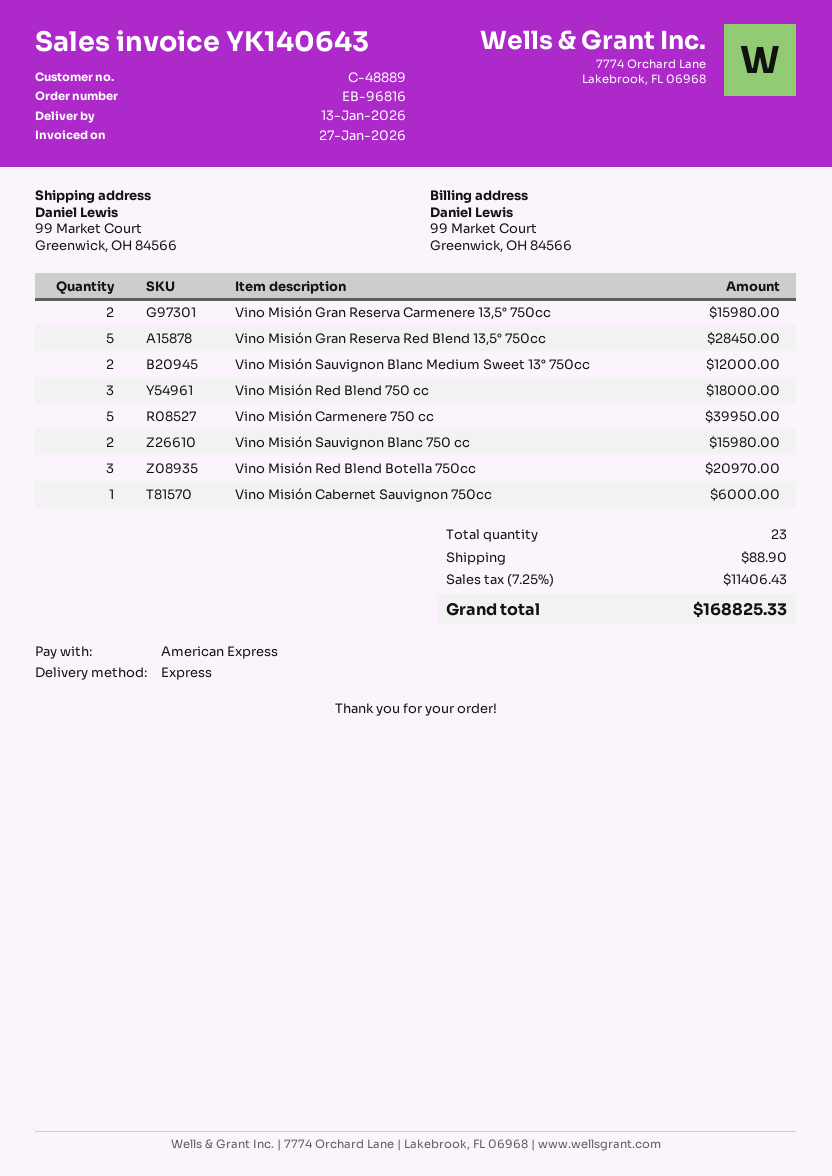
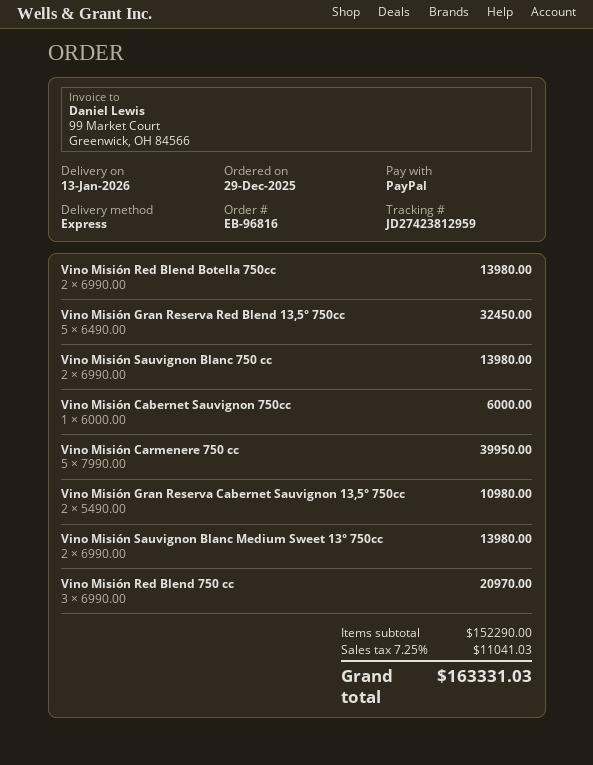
payment method: American Express -> PayPal
Vino Misión Gran Reserva Carmenere 13,5° 750cc: 2 for 15980.00 -> none
Vino Misión Gran Reserva Red Blend 13,5° 750cc: 5 for 28450.00 -> 5 for 32450.00
Vino Misión Sauvignon Blanc Medium Sweet 13° 750cc: 2 for 12000.00 -> 2 for 13980.00
Vino Misión Red Blend 750 cc: 3 for 18000.00 -> 3 for 20970.00
Vino Misión Sauvignon Blanc 750 cc: 2 for 15980.00 -> 2 for 13980.00
Vino Misión Red Blend Botella 750cc: 3 for 20970.00 -> 2 for 13980.00
Vino Misión Gran Reserva Cabernet Sauvignon 13,5° 750cc: none -> 2 for 10980.00
shipping: 88.90 -> none
tax: 7.25% = 11406.43 -> 7.25% = 11041.03
total: 168825.33 -> 163331.03

